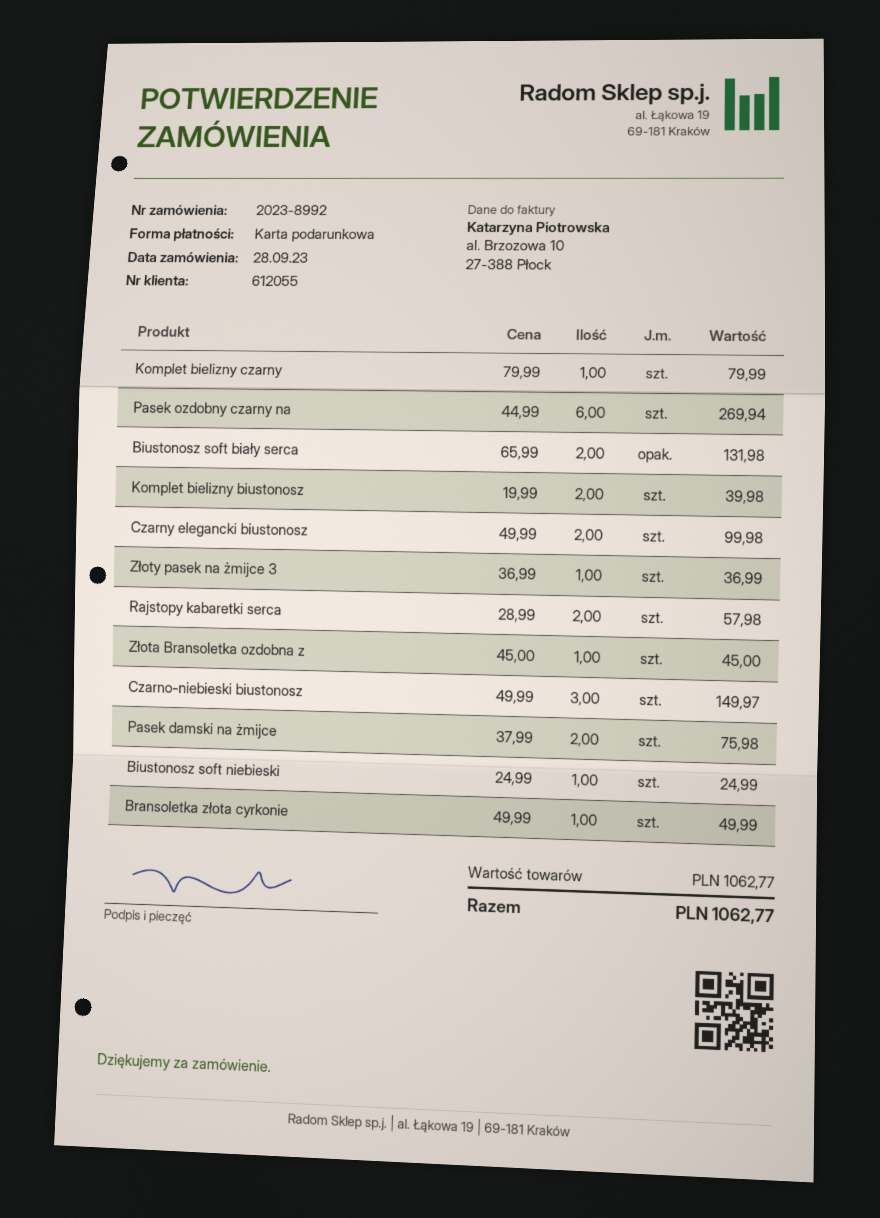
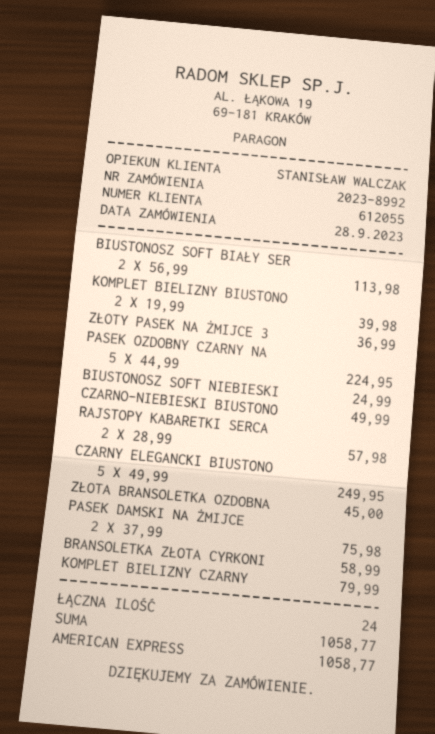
payment method: gift card -> American Express
Pasek ozdobny czarny na: 6 x 44.99 = 269.94 -> 5 x 44.99 = 224.95
Biustonosz soft biały serca: 2 x 65.99 = 131.98 -> 2 x 56.99 = 113.98
Czarny elegancki biustonosz: 2 x 49.99 = 99.98 -> 5 x 49.99 = 249.95
Czarno-niebieski biustonosz: 3 x 49.99 = 149.97 -> 1 x 49.99 = 49.99
Bransoletka złota cyrkonie: 1 x 49.99 = 49.99 -> 1 x 58.99 = 58.99
total: 1062.77 -> 1058.77

